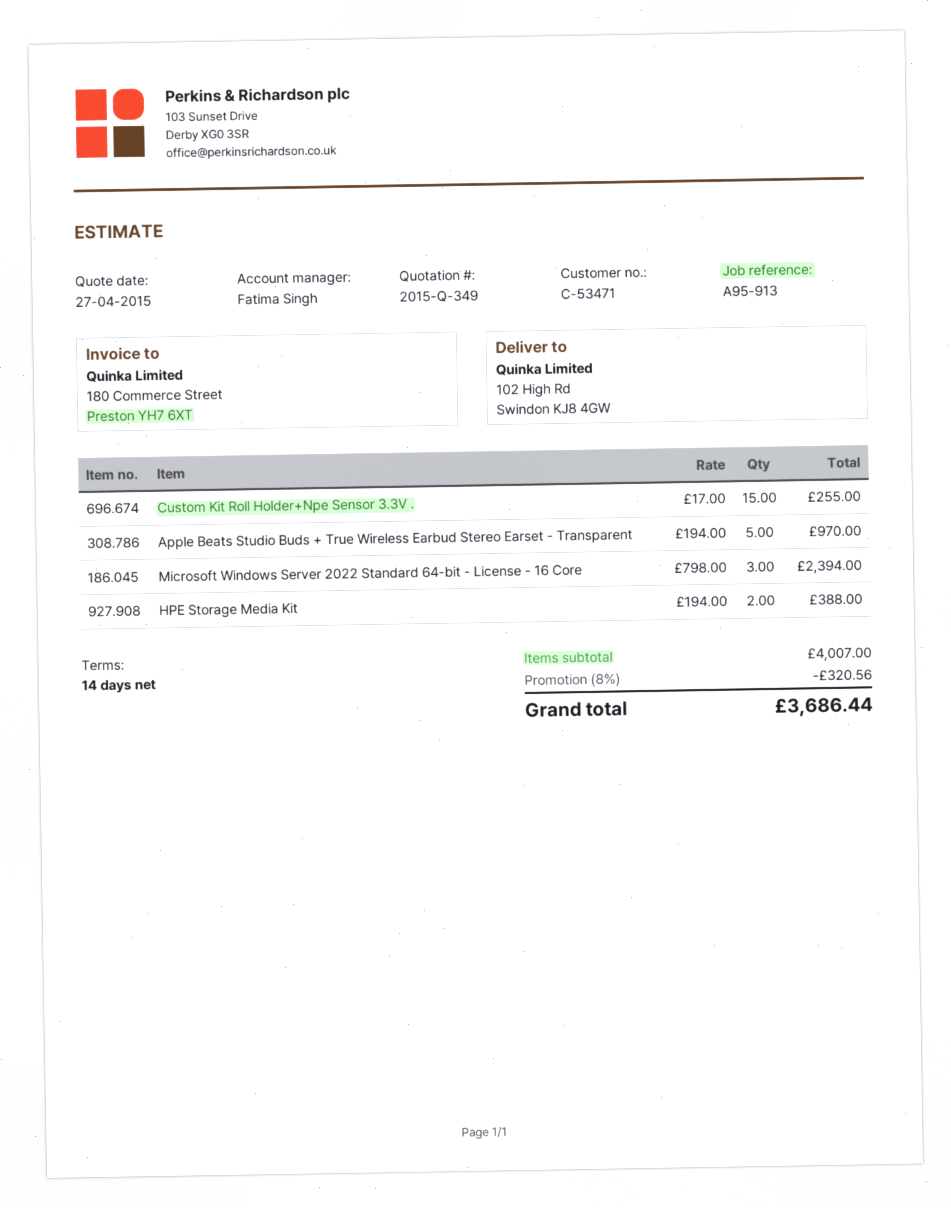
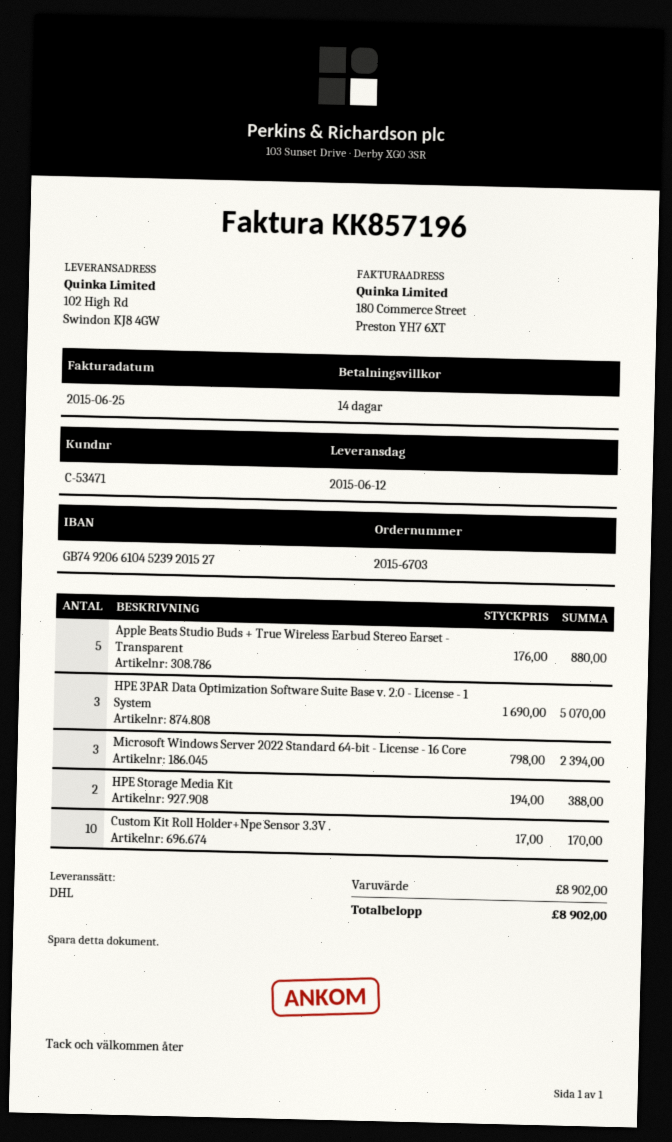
Custom Kit Roll Holder+Npe Sensor 3.3V .: 15 x 17.00 = 255.00 -> 10 x 17.00 = 170.00
Apple Beats Studio Buds + True Wireless Earbud Stereo Earset - Transparent: 5 x 194.00 = 970.00 -> 5 x 176.00 = 880.00
HPE 3PAR Data Optimization Software Suite Base v. 2.0 - License - 1 System: none -> 3 x 1690.00 = 5070.00
subtotal: 4007.00 -> 8902.00
discount: 8% = 320.56 -> none
total: 3686.44 -> 8902.00

